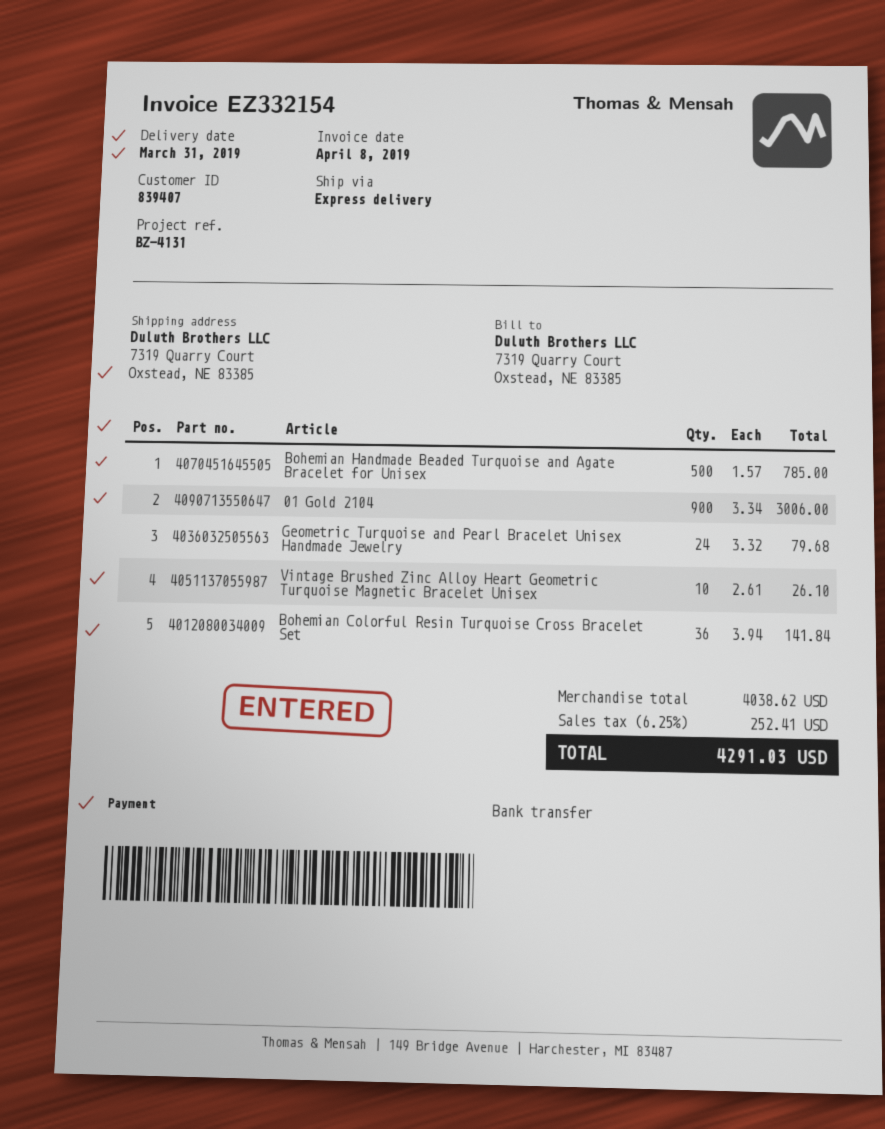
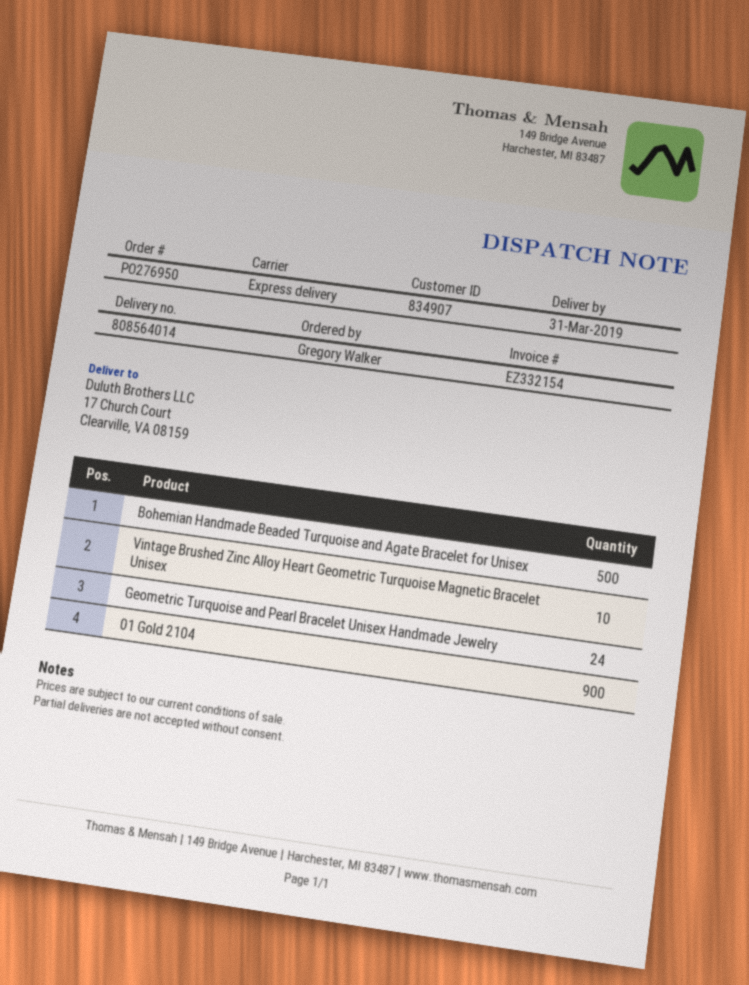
customer number: 839407 -> 834907
ship to: 7319 Quarry Court, Oxstead, NE 83385 -> 17 Church Court, Clearville, VA 08159
Bohemian Colorful Resin Turquoise Cross Bracelet Set: 36 -> none

